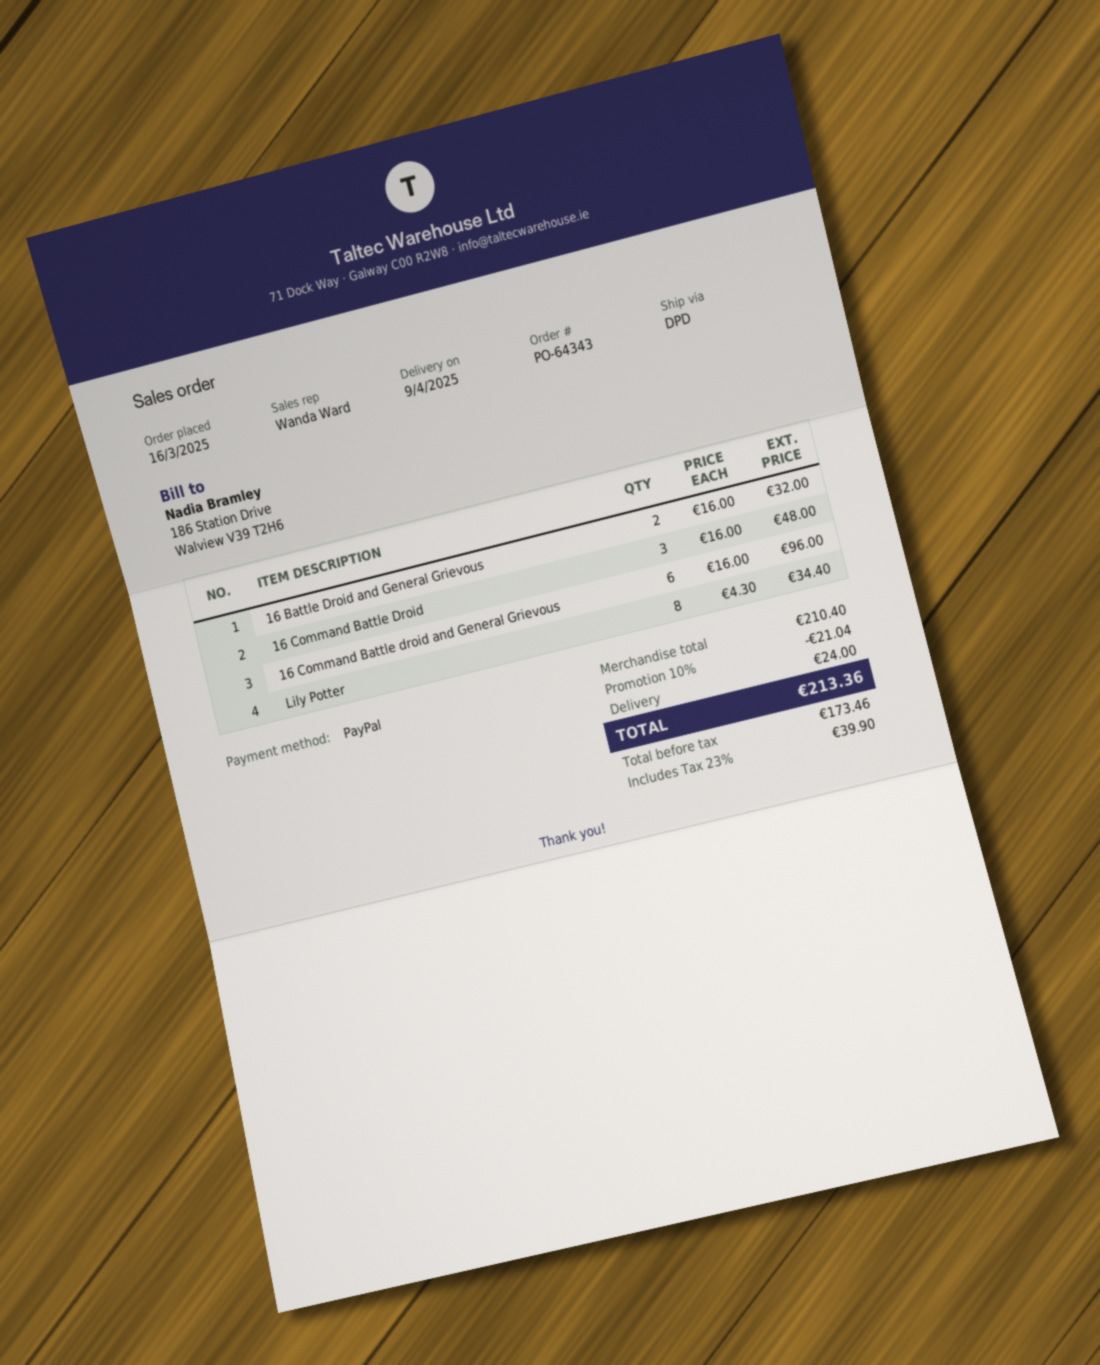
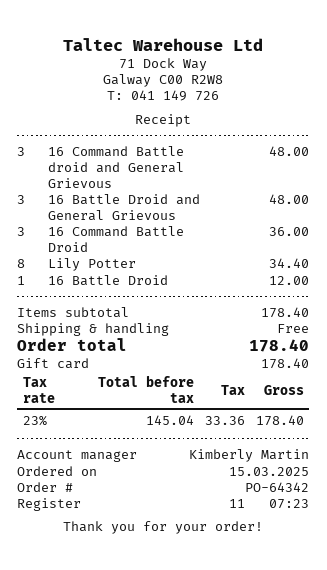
order number: PO-64343 -> PO-64342
order date: 2025-03-16 -> 2025-03-15
sales rep: Wanda Ward -> Kimberly Martin
payment method: PayPal -> gift card
16 Battle Droid and General Grievous: 2 for 32.00 -> 3 for 48.00
16 Command Battle Droid: 3 for 48.00 -> 3 for 36.00
16 Command Battle droid and General Grievous: 6 for 96.00 -> 3 for 48.00
16 Battle Droid: none -> 1 for 12.00
subtotal: 210.40 -> 178.40
discount: 10% = 21.04 -> none
shipping: 24.00 -> 0.00
net: 173.46 -> 145.04
tax: 23% = 39.90 -> 23% = 33.36
total: 213.36 -> 178.40

